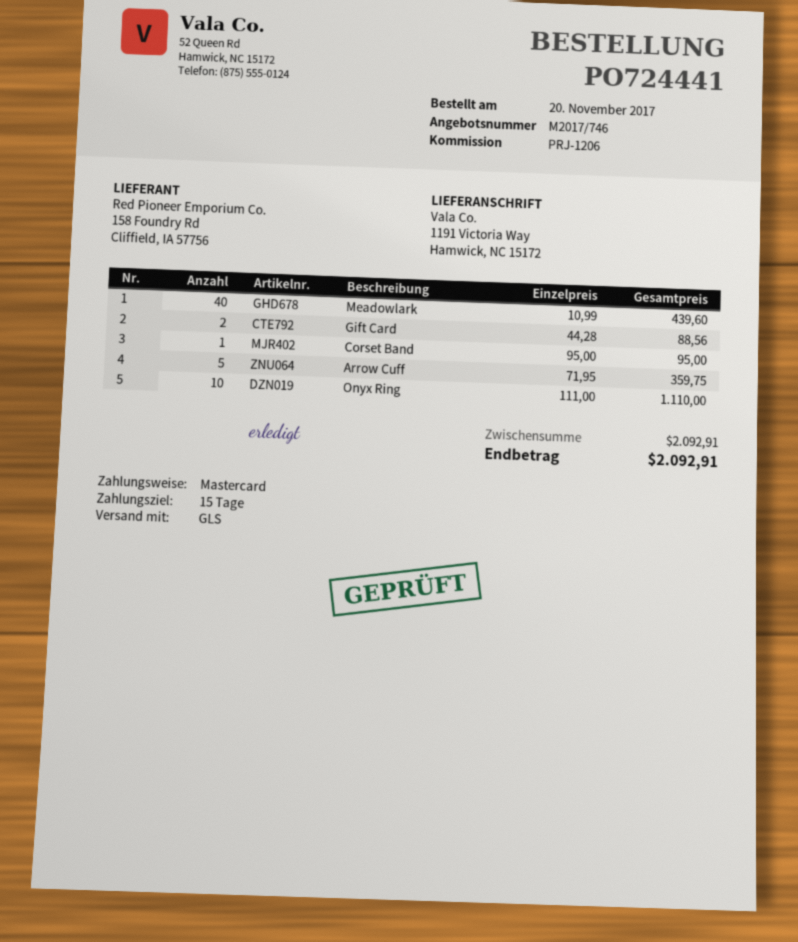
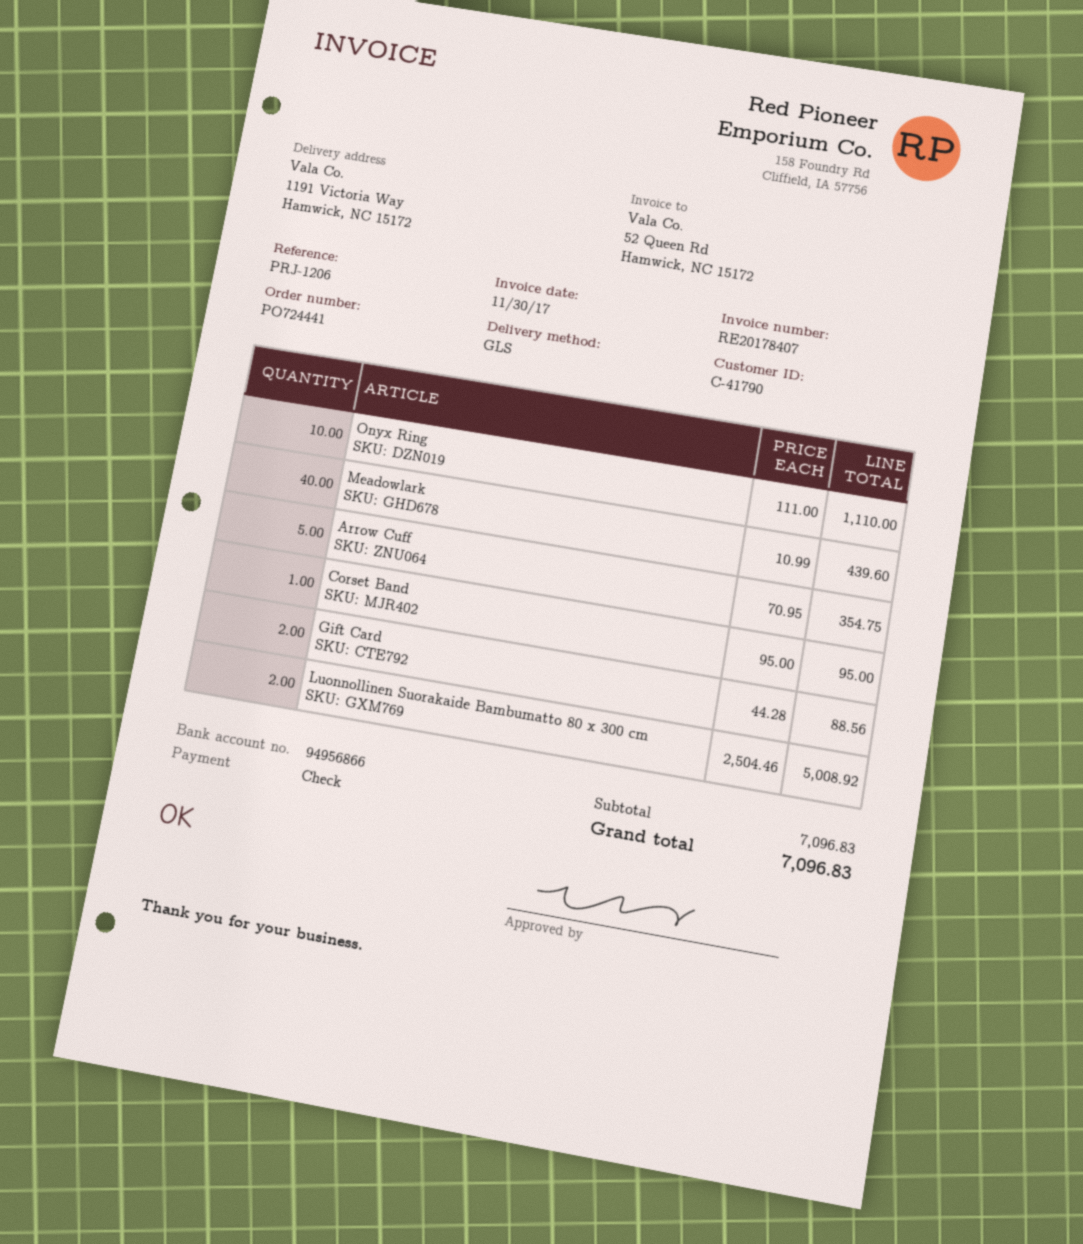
payment method: Mastercard -> cheque
Arrow Cuff: 5 x 71.95 = 359.75 -> 5 x 70.95 = 354.75
Luonnollinen Suorakaide Bambumatto 80 x 300 cm: none -> 2 x 2504.46 = 5008.92
subtotal: 2092.91 -> 7096.83
total: 2092.91 -> 7096.83

